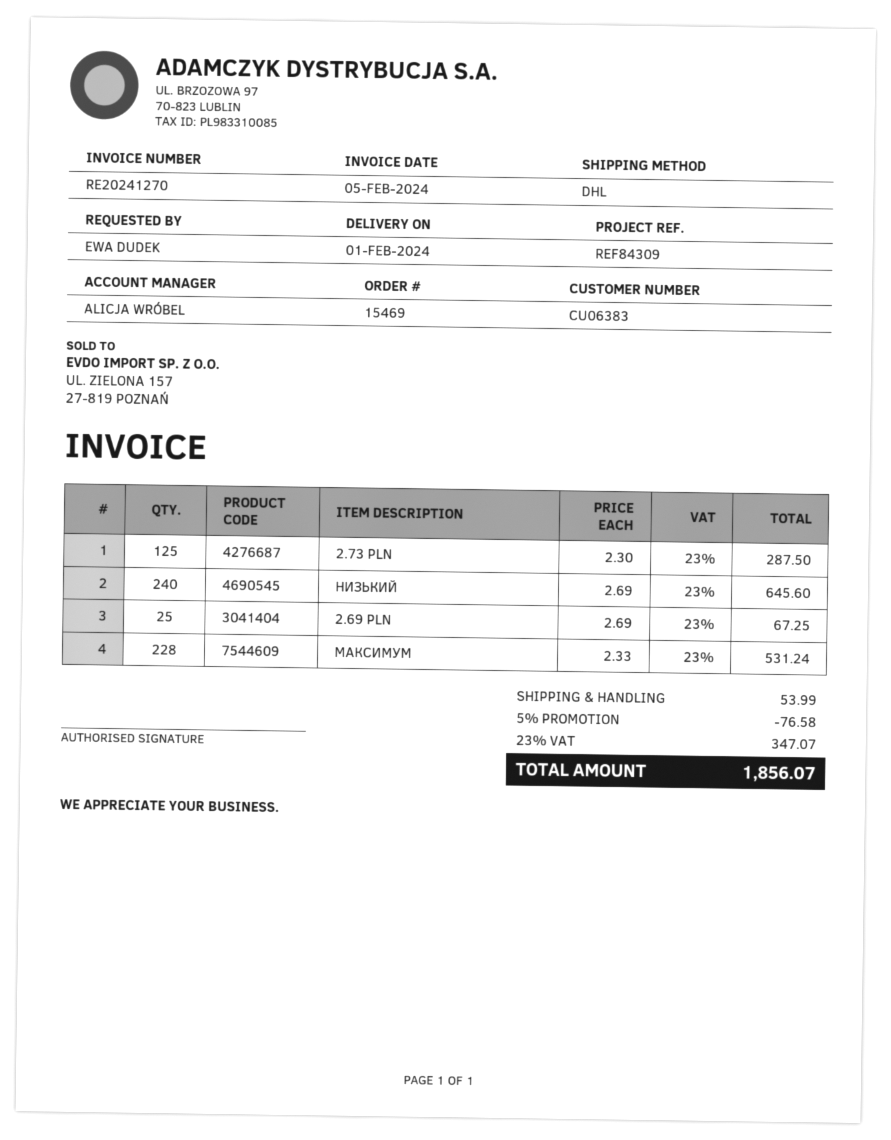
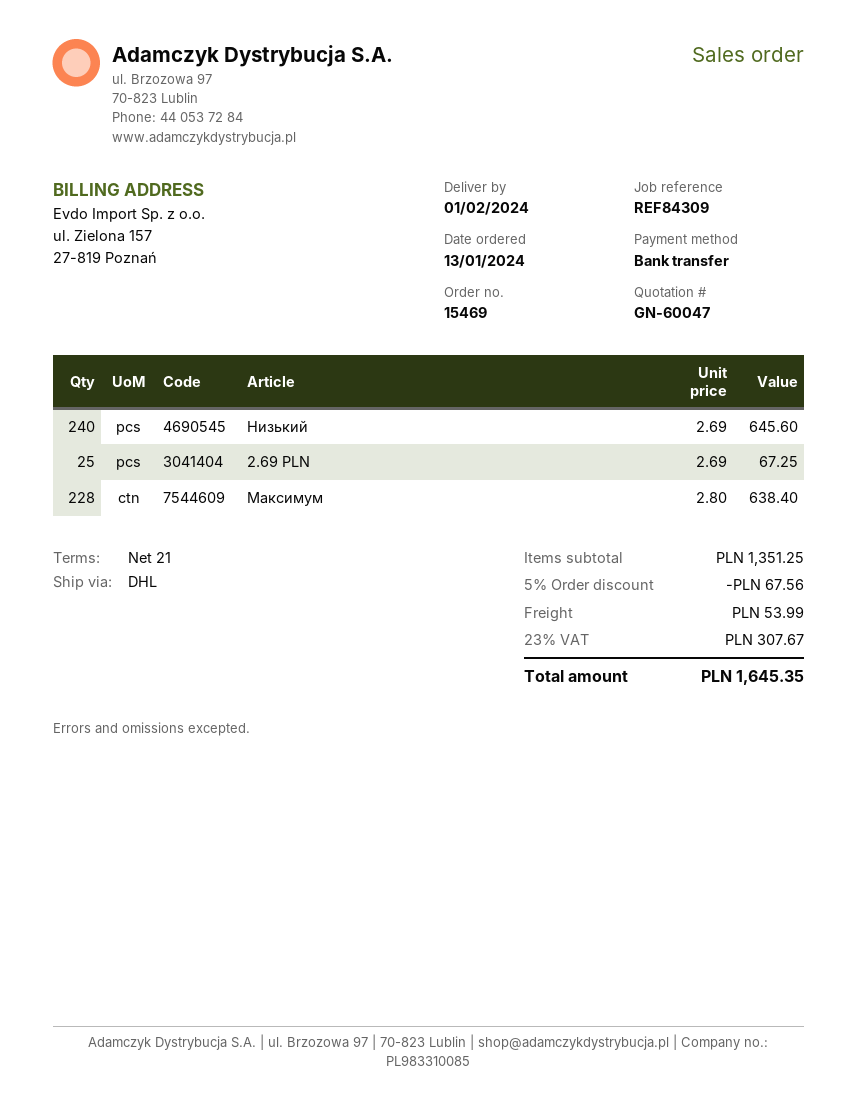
2.73 PLN: 125 x 2.30 = 287.50 -> none
МАКСИМУМ: 228 x 2.33 = 531.24 -> 228 x 2.80 = 638.40
discount: 5% = 76.58 -> 5% = 67.56
tax: 23% = 347.07 -> 23% = 307.67
total: 1856.07 -> 1645.35

